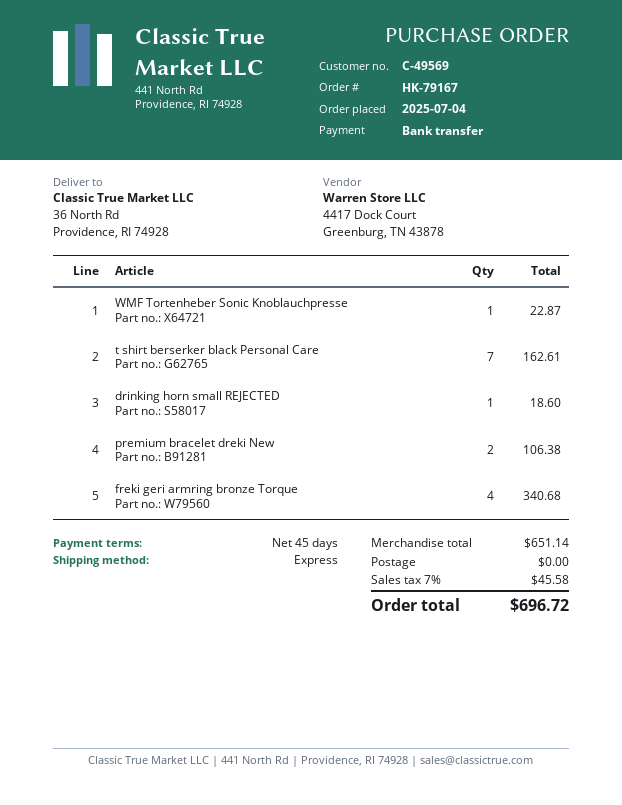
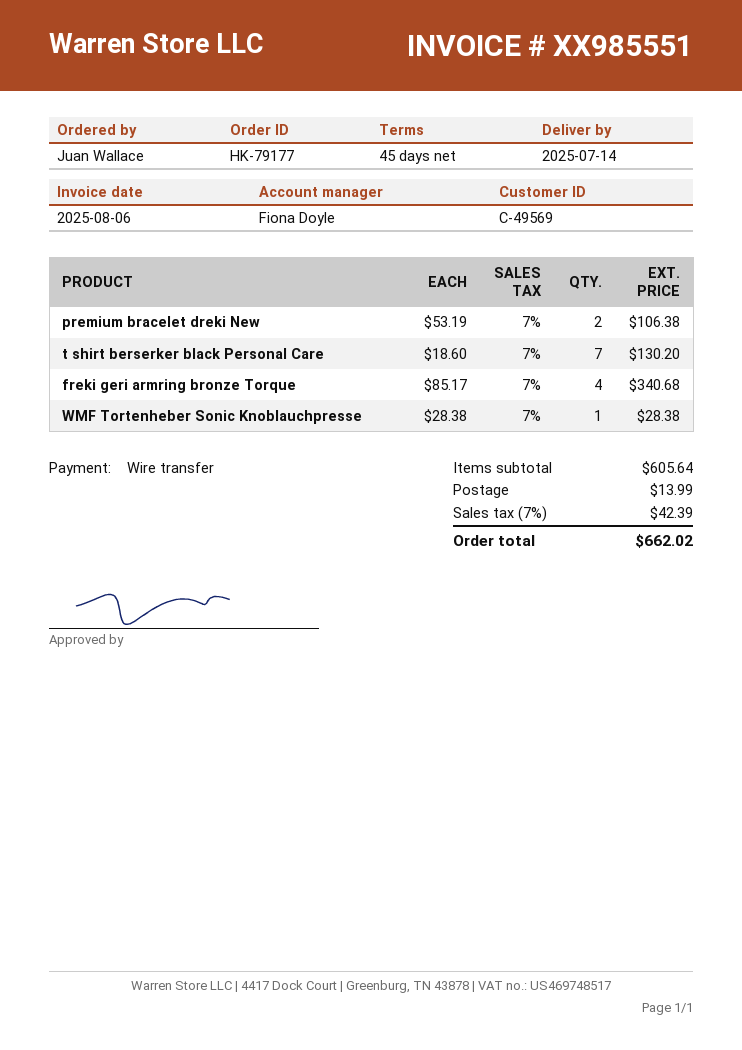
order number: HK-79167 -> HK-79177
WMF Tortenheber Sonic Knoblauchpresse: 1 for 22.87 -> 1 for 28.38
t shirt berserker black Personal Care: 7 for 162.61 -> 7 for 130.20
drinking horn small REJECTED: 1 for 18.60 -> none
subtotal: 651.14 -> 605.64
shipping: 0.00 -> 13.99
tax: 7% = 45.58 -> 7% = 42.39
total: 696.72 -> 662.02

